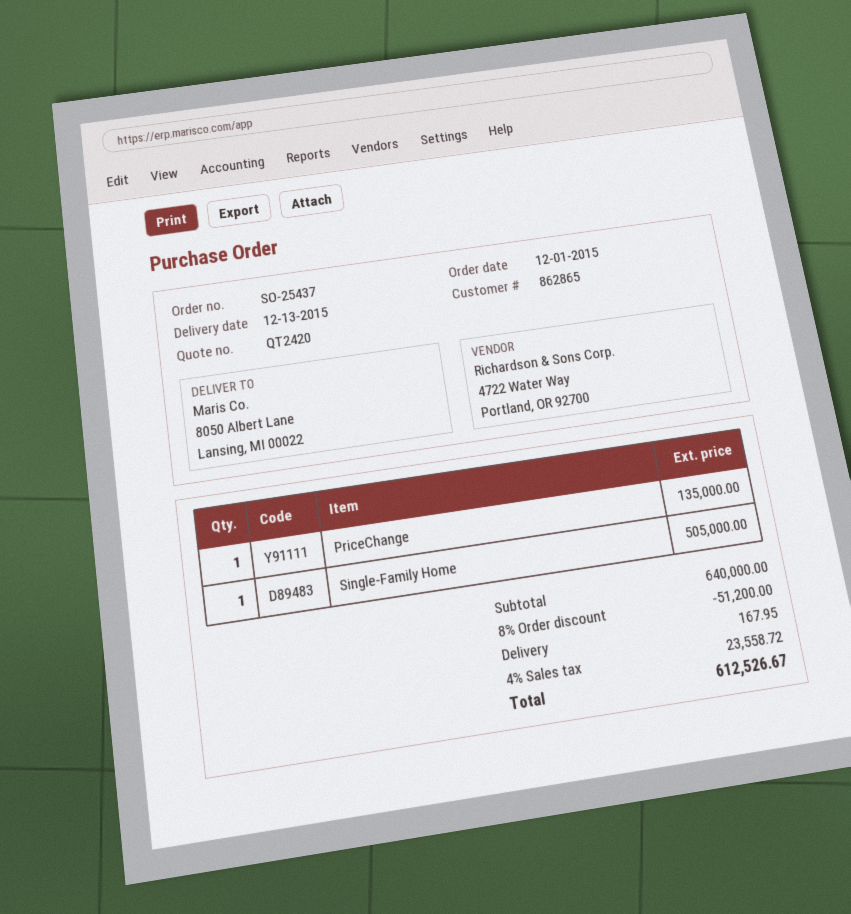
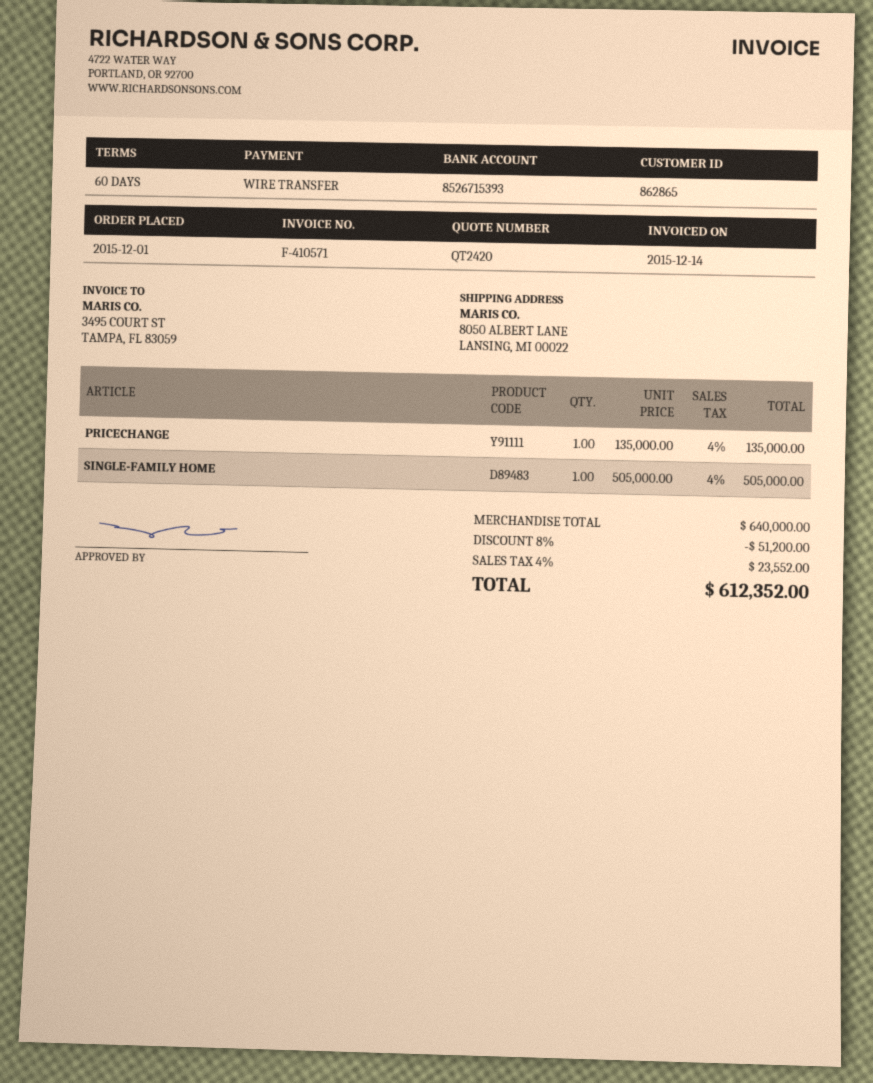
shipping: 167.95 -> none
tax: 4% = 23558.72 -> 4% = 23552.00
total: 612526.67 -> 612352.00

